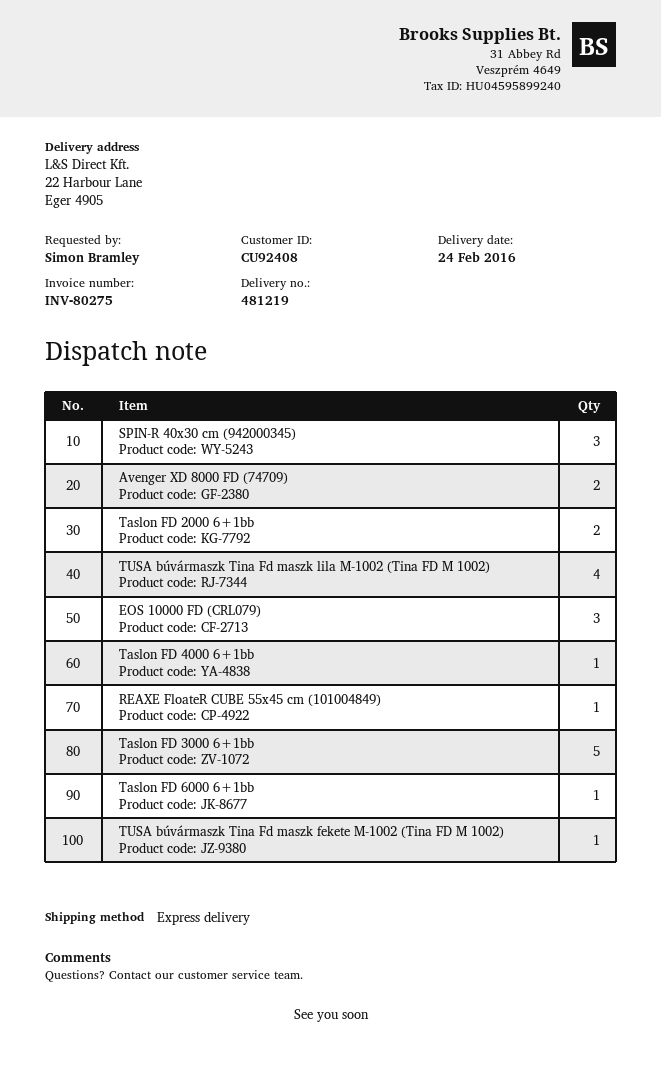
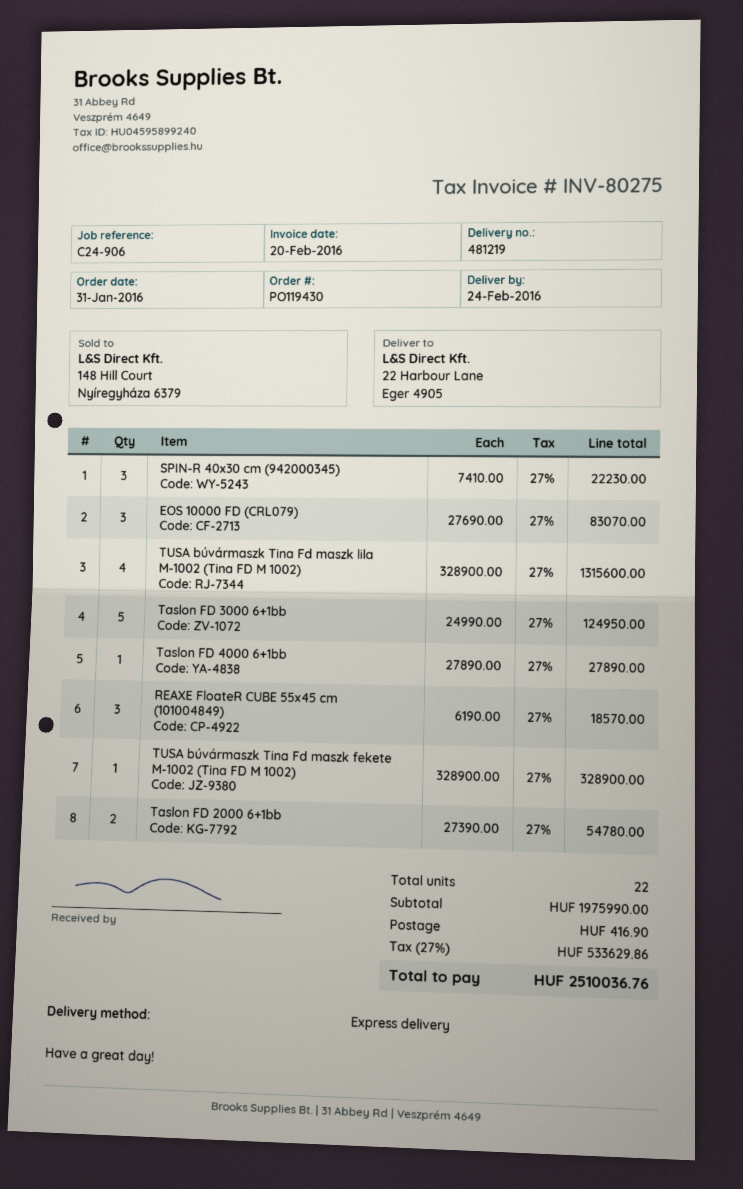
Avenger XD 8000 FD (74709): 2 -> none
REAXE FloateR CUBE 55x45 cm (101004849): 1 -> 3
Taslon FD 6000 6+1bb: 1 -> none

